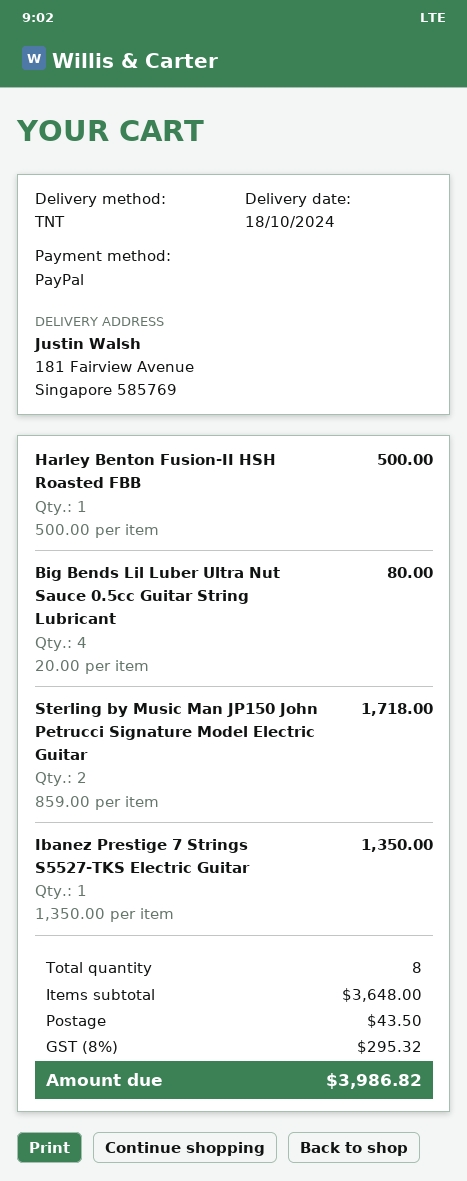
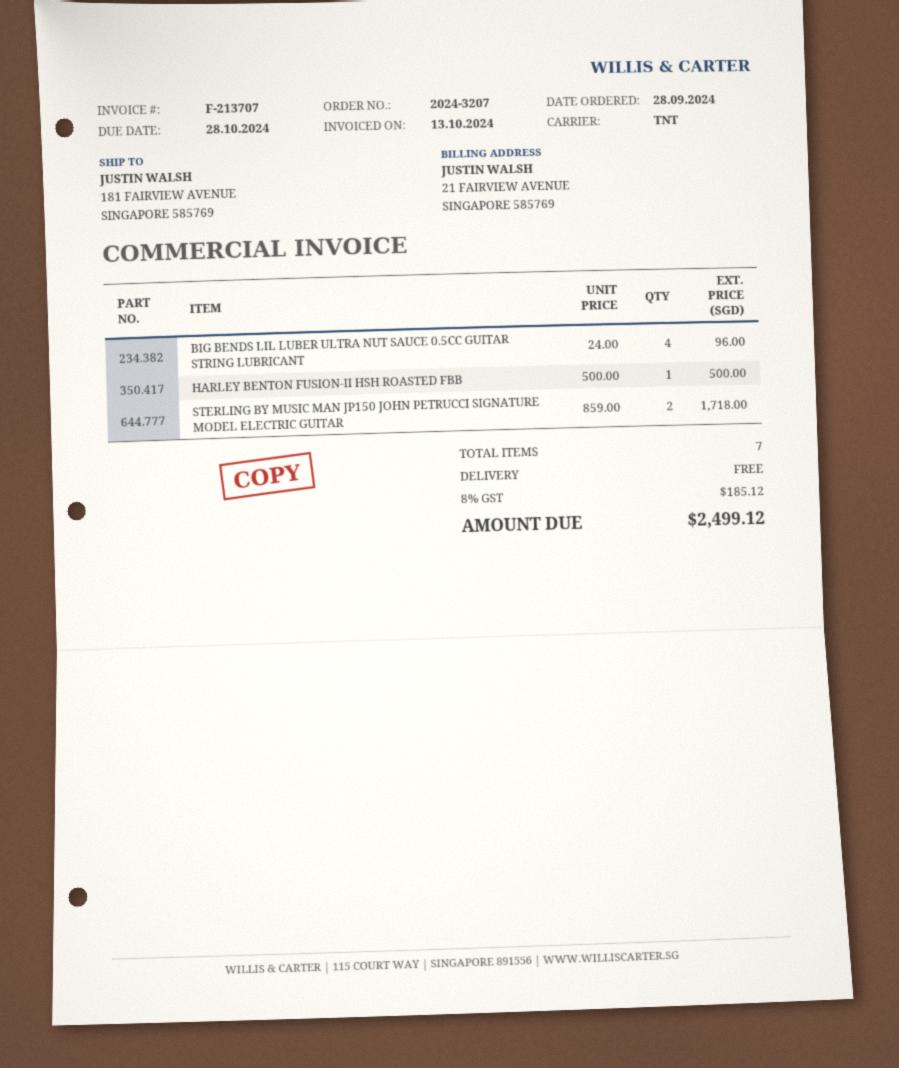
Big Bends Lil Luber Ultra Nut Sauce 0.5cc Guitar String Lubricant: 4 x 20.00 = 80.00 -> 4 x 24.00 = 96.00
Ibanez Prestige 7 Strings S5527-TKS Electric Guitar: 1 x 1350.00 = 1350.00 -> none
total quantity: 8 -> 7
shipping: 43.50 -> 0.00
tax: 8% = 295.32 -> 8% = 185.12
total: 3986.82 -> 2499.12

